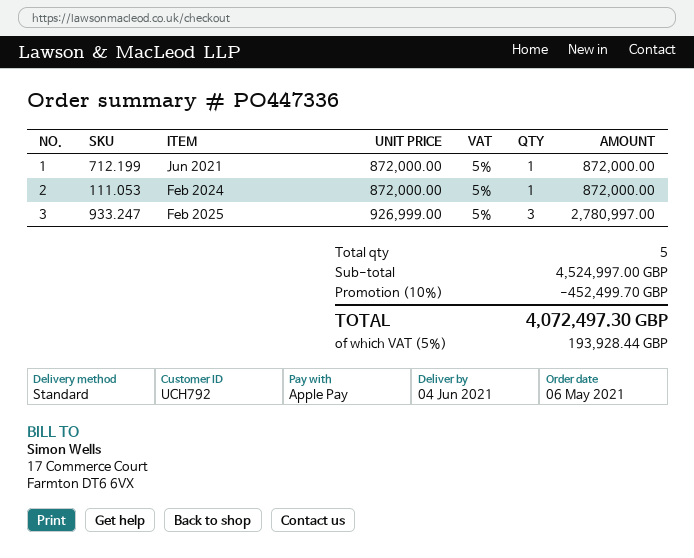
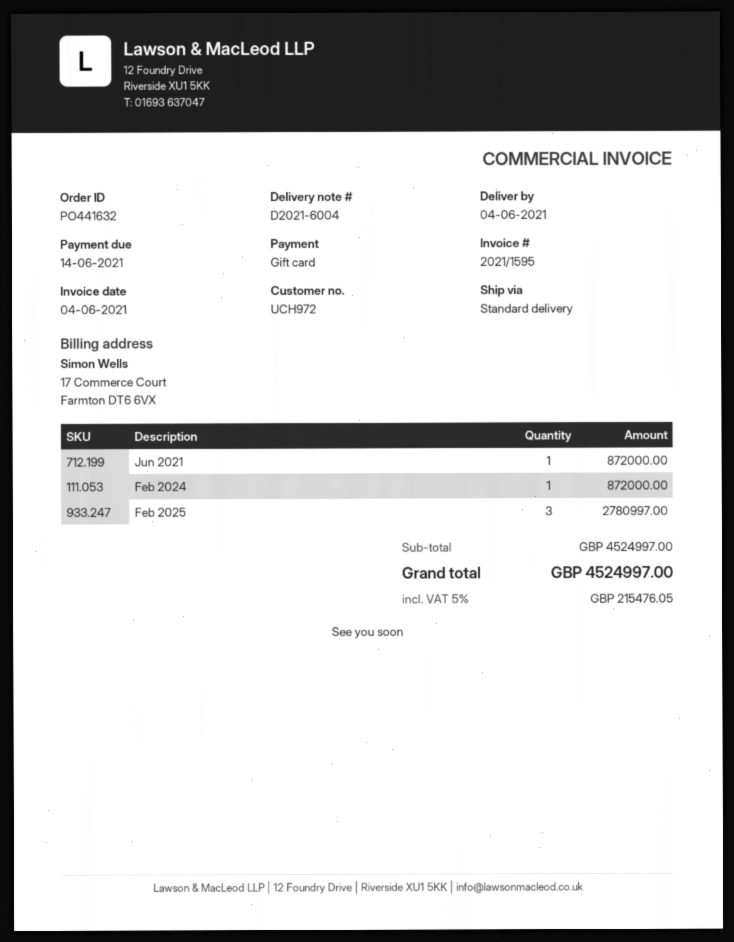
order number: PO447336 -> PO441632
customer number: UCH792 -> UCH972
payment method: Apple Pay -> gift card
discount: 10% = 452499.70 -> none
tax: 5% = 193928.44 -> 5% = 215476.05
total: 4072497.30 -> 4524997.00

